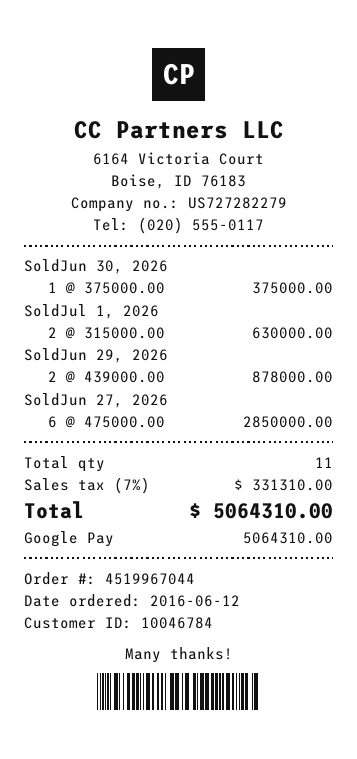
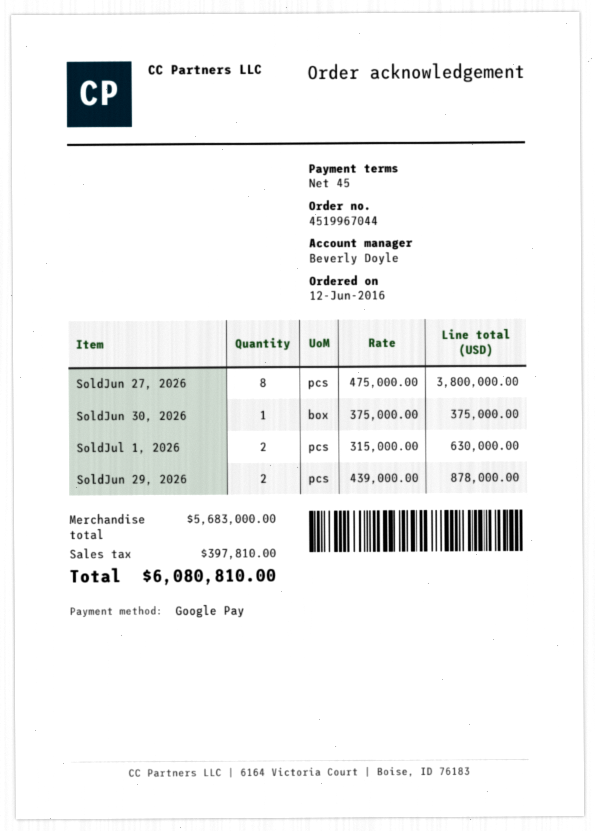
SoldJun 27, 2026: 6 x 475000.00 = 2850000.00 -> 8 x 475000.00 = 3800000.00
tax: 331310.00 -> 397810.00
total: 5064310.00 -> 6080810.00

